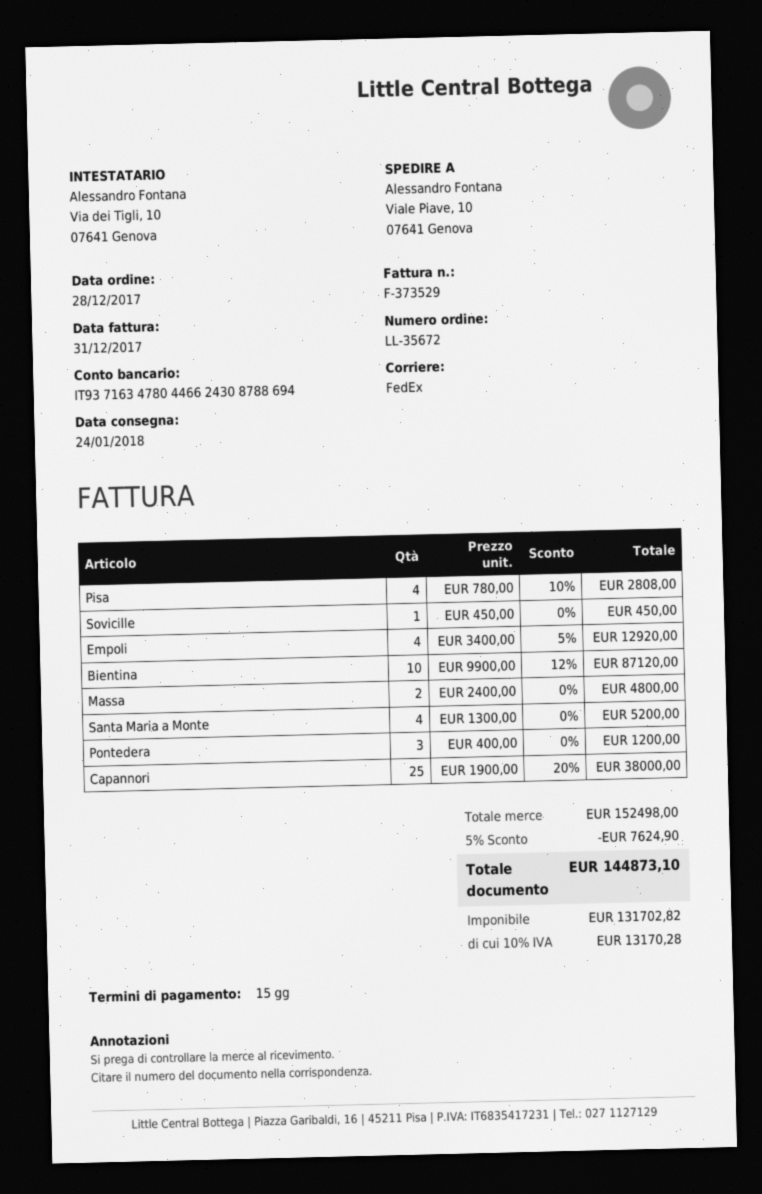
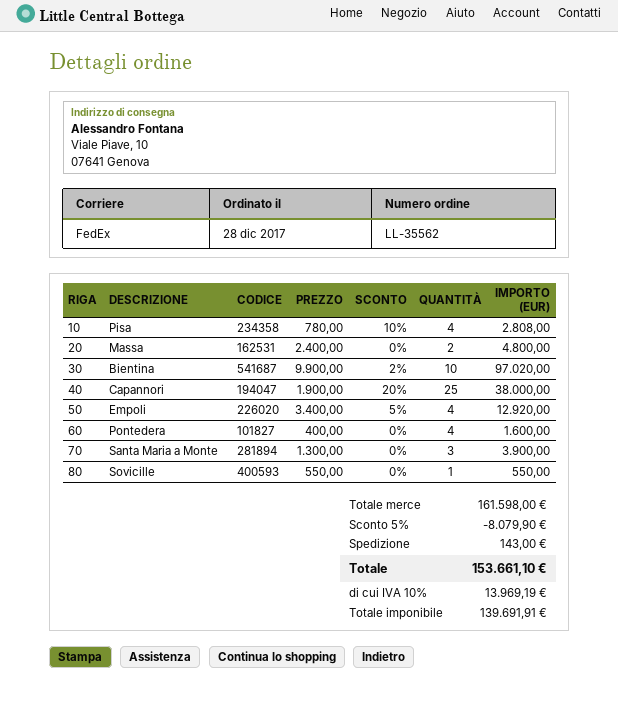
order number: LL-35672 -> LL-35562
Sovicille: 1 x 450.00 = 450.00 -> 1 x 550.00 = 550.00
Bientina: 10 x 9900.00 - 12% = 87120.00 -> 10 x 9900.00 - 2% = 97020.00
Santa Maria a Monte: 4 x 1300.00 = 5200.00 -> 3 x 1300.00 = 3900.00
Pontedera: 3 x 400.00 = 1200.00 -> 4 x 400.00 = 1600.00
subtotal: 152498.00 -> 161598.00
discount: 5% = 7624.90 -> 5% = 8079.90
shipping: none -> 143.00
net: 131702.82 -> 139691.91
tax: 10% = 13170.28 -> 10% = 13969.19
total: 144873.10 -> 153661.10

